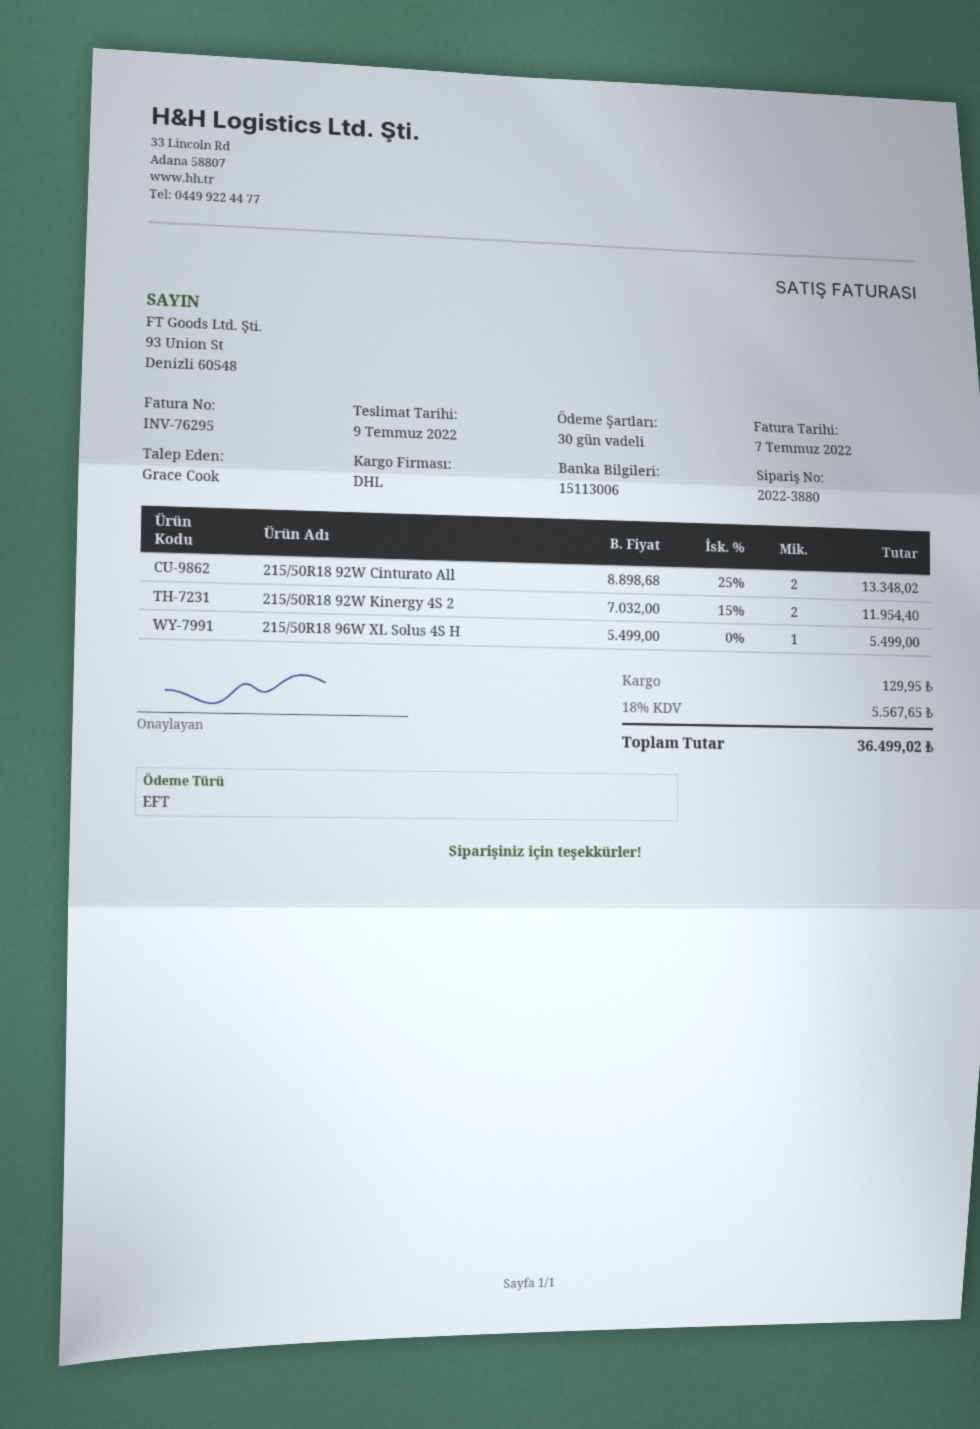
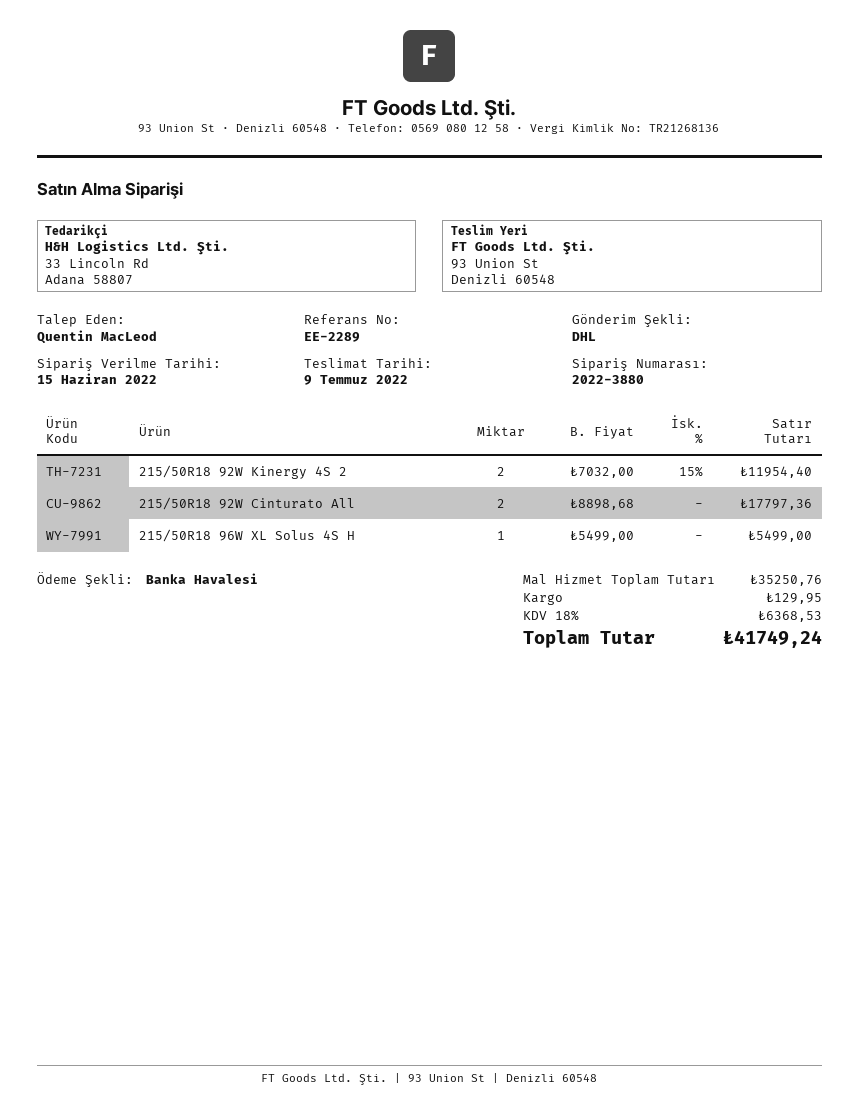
ordered by: Grace Cook -> Quentin MacLeod
215/50R18 92W Cinturato All: 2 x 8898.68 - 25% = 13348.02 -> 2 x 8898.68 = 17797.36
tax: 18% = 5567.65 -> 18% = 6368.53
total: 36499.02 -> 41749.24

